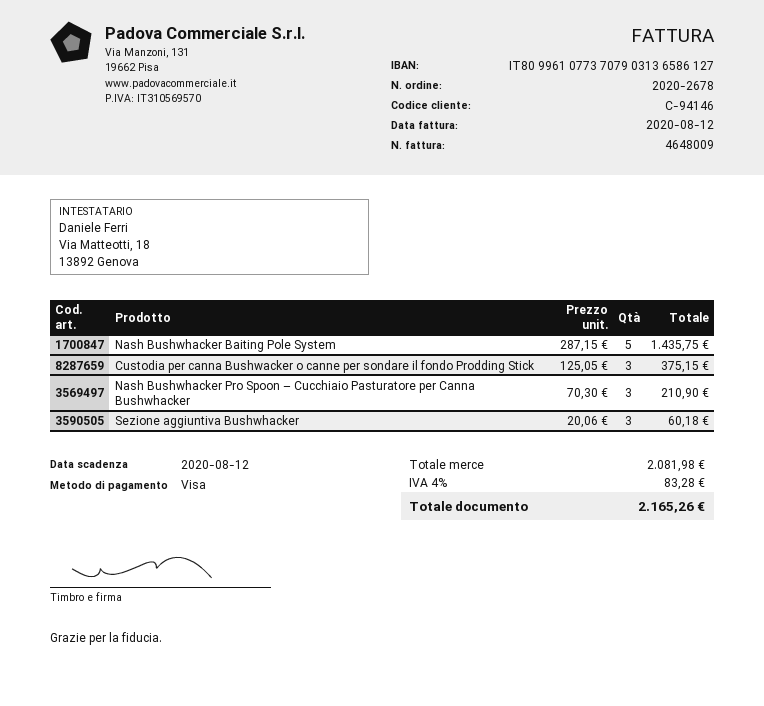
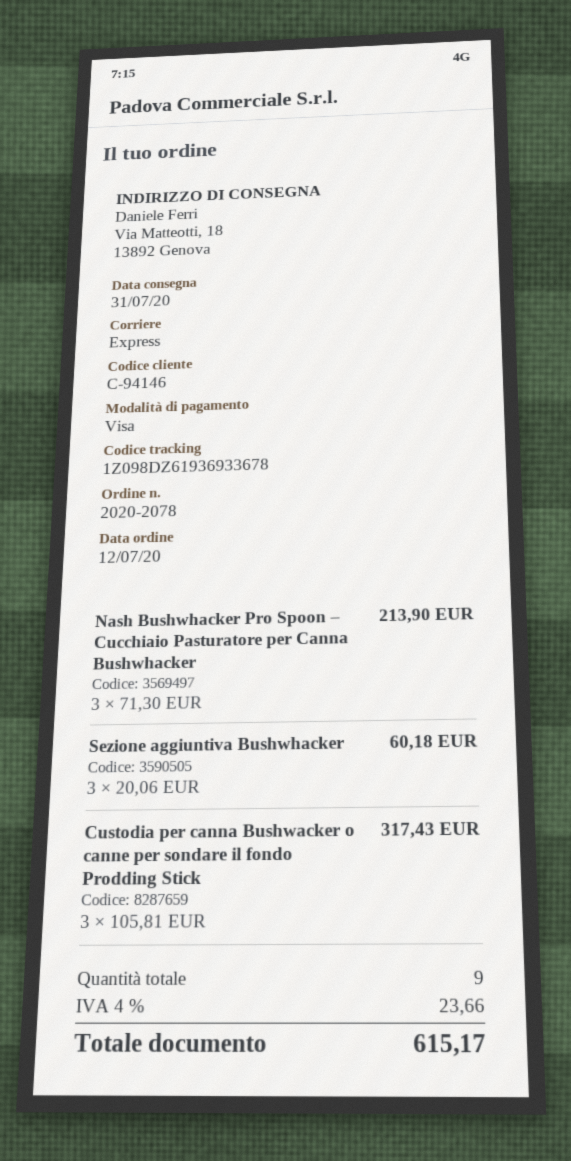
order number: 2020-2678 -> 2020-2078
Nash Bushwhacker Baiting Pole System: 5 x 287.15 = 1435.75 -> none
Custodia per canna Bushwacker o canne per sondare il fondo Prodding Stick: 3 x 125.05 = 375.15 -> 3 x 105.81 = 317.43
Nash Bushwhacker Pro Spoon – Cucchiaio Pasturatore per Canna Bushwhacker: 3 x 70.30 = 210.90 -> 3 x 71.30 = 213.90
tax: 4% = 83.28 -> 4% = 23.66
total: 2165.26 -> 615.17

